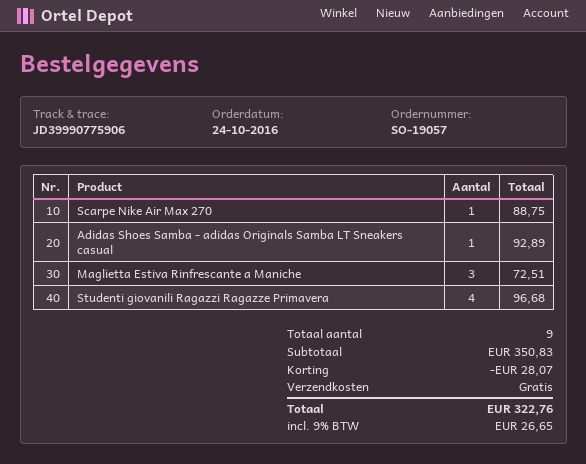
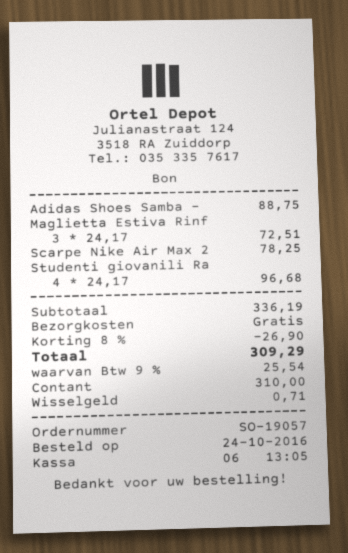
Scarpe Nike Air Max 270: 1 for 88.75 -> 1 for 78.25
Adidas Shoes Samba - adidas Originals Samba LT Sneakers casual: 1 for 92.89 -> 1 for 88.75
subtotal: 350.83 -> 336.19
discount: 28.07 -> 26.90
tax: 9% = 26.65 -> 9% = 25.54
total: 322.76 -> 309.29

